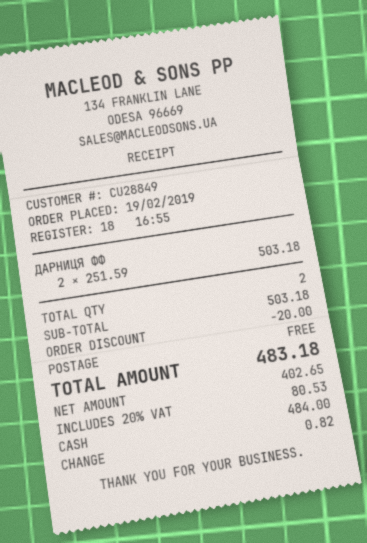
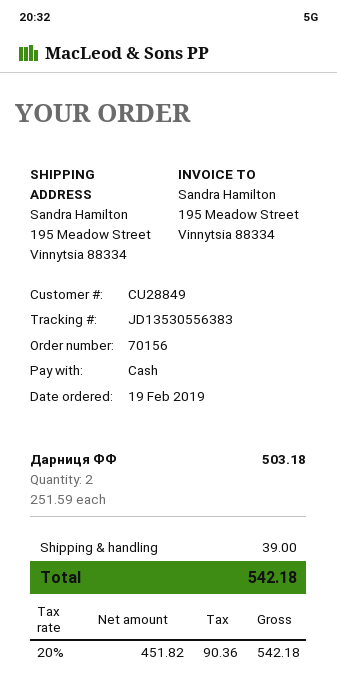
discount: 20.00 -> none
shipping: 0.00 -> 39.00
net: 402.65 -> 451.82
tax: 20% = 80.53 -> 20% = 90.36
total: 483.18 -> 542.18

